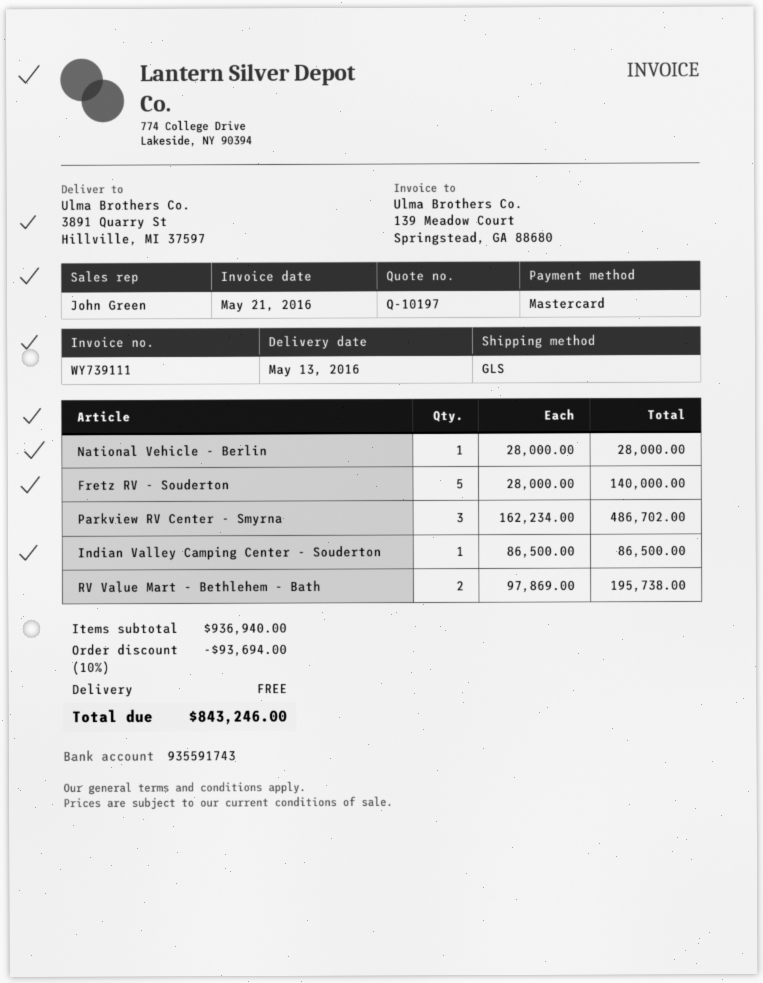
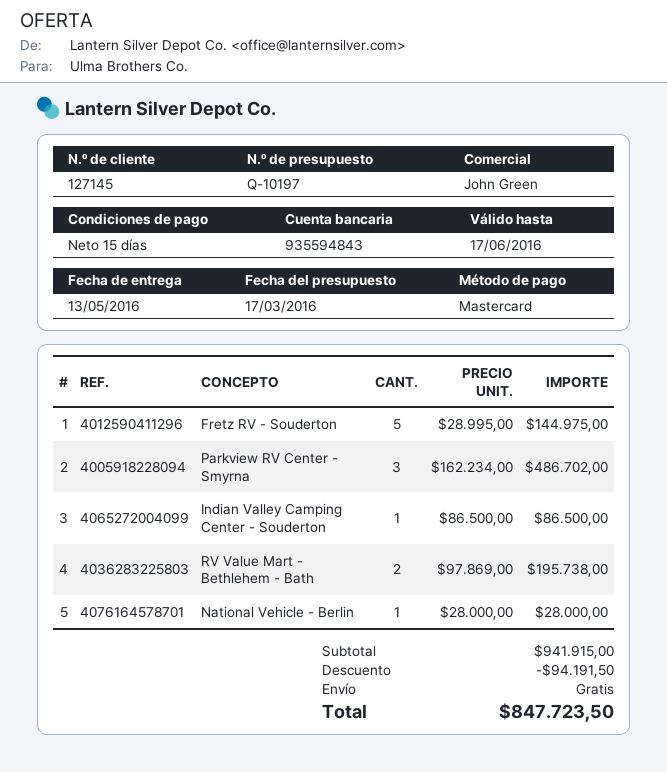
bank account: 935591743 -> 935594843
Fretz RV - Souderton: 5 x 28000.00 = 140000.00 -> 5 x 28995.00 = 144975.00
subtotal: 936940.00 -> 941915.00
discount: 93694.00 -> 94191.50
total: 843246.00 -> 847723.50

